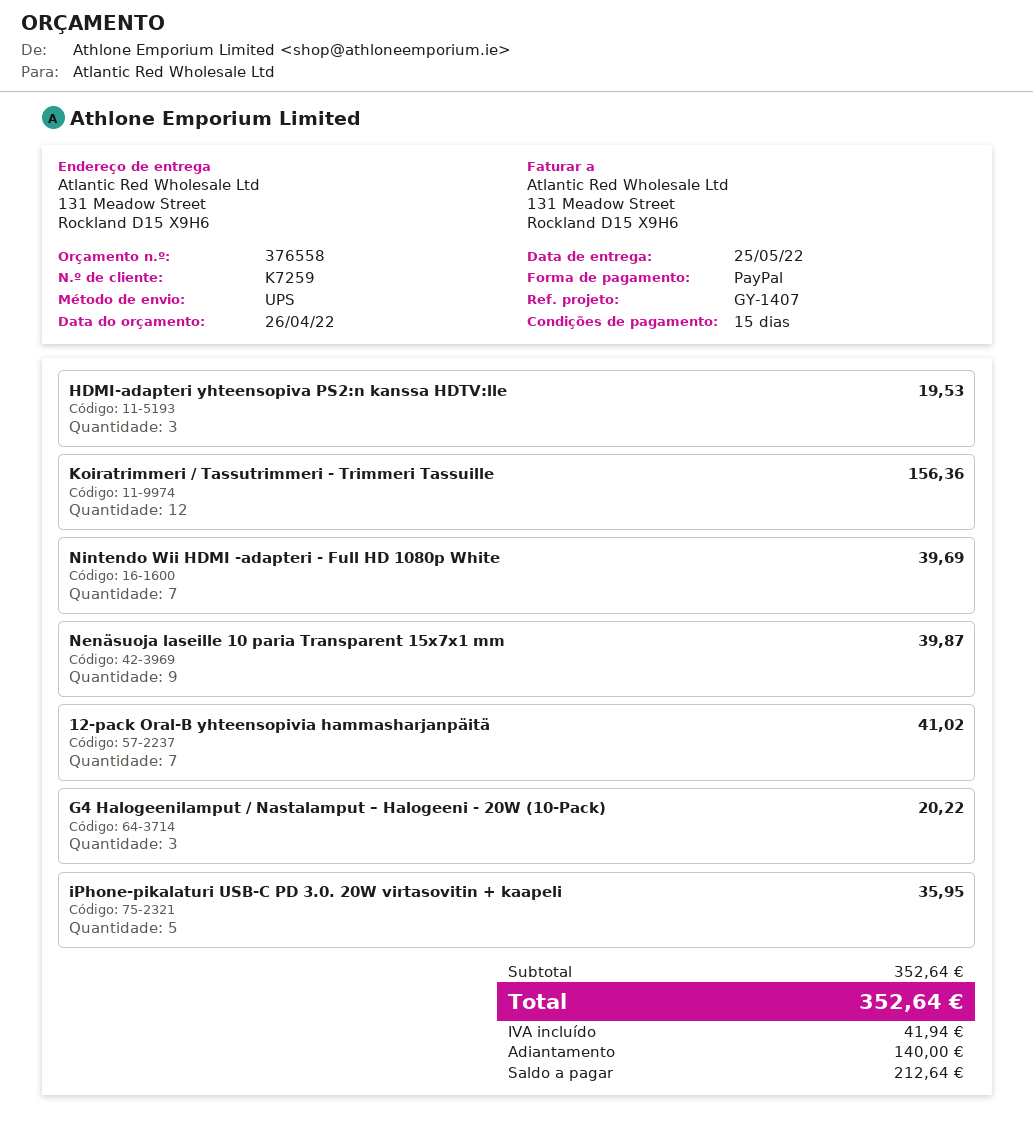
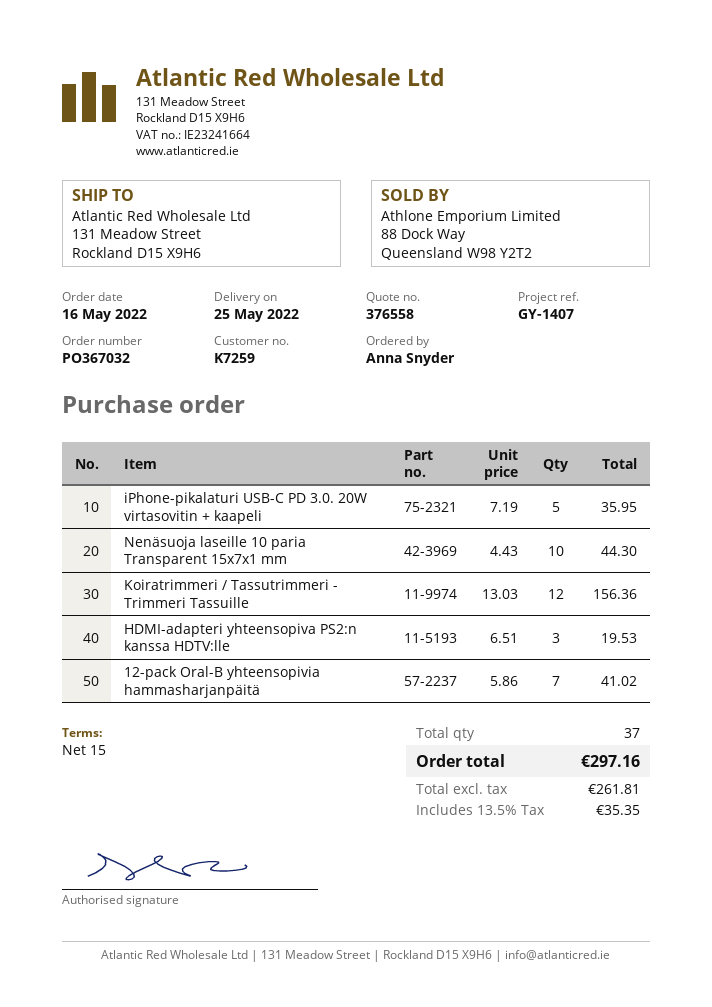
Nintendo Wii HDMI -adapteri - Full HD 1080p White: 7 for 39.69 -> none
Nenäsuoja laseille 10 paria Transparent 15x7x1 mm: 9 for 39.87 -> 10 for 44.30
G4 Halogeenilamput / Nastalamput – Halogeeni - 20W (10-Pack): 3 for 20.22 -> none
tax: 41.94 -> 35.35
total: 352.64 -> 297.16

